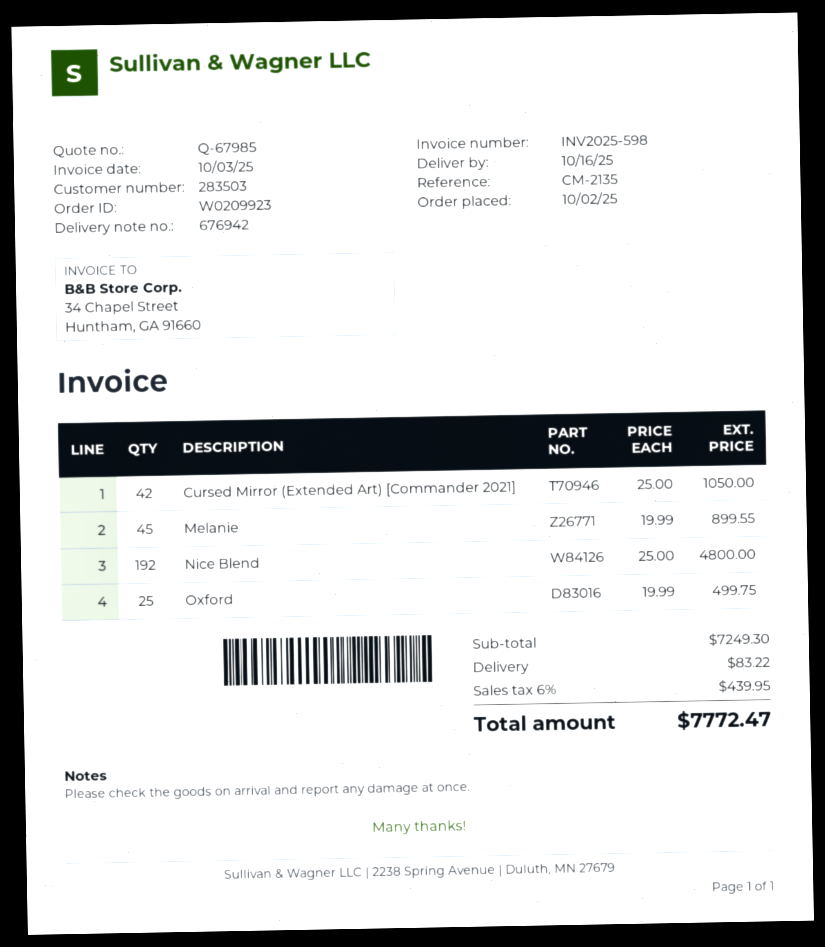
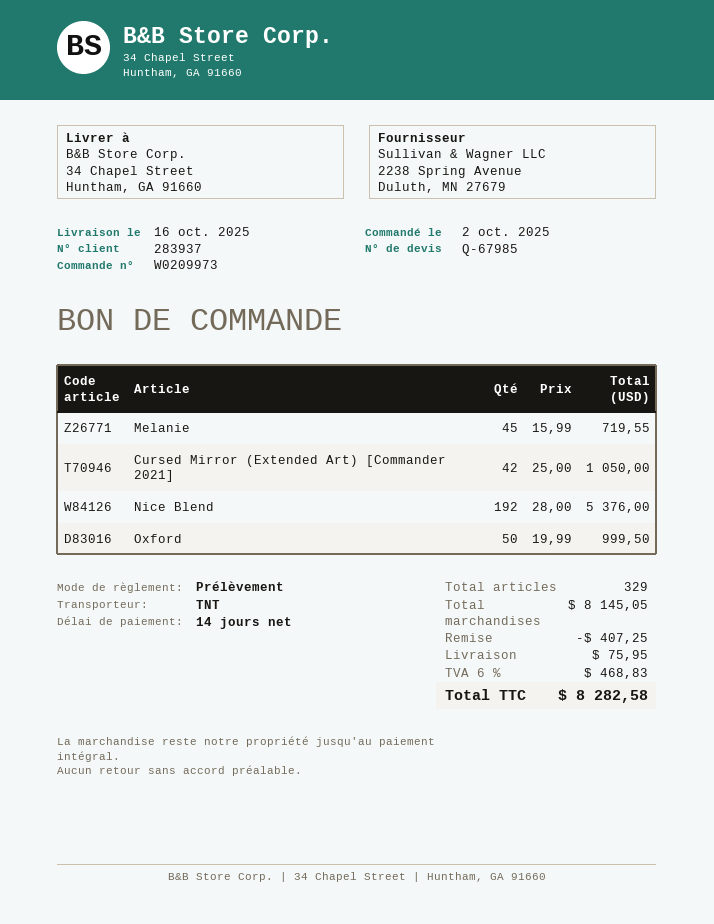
order number: W0209923 -> W0209973
customer number: 283503 -> 283937
Melanie: 45 x 19.99 = 899.55 -> 45 x 15.99 = 719.55
Nice Blend: 192 x 25.00 = 4800.00 -> 192 x 28.00 = 5376.00
Oxford: 25 x 19.99 = 499.75 -> 50 x 19.99 = 999.50
subtotal: 7249.30 -> 8145.05
discount: none -> 407.25
shipping: 83.22 -> 75.95
tax: 6% = 439.95 -> 6% = 468.83
total: 7772.47 -> 8282.58

